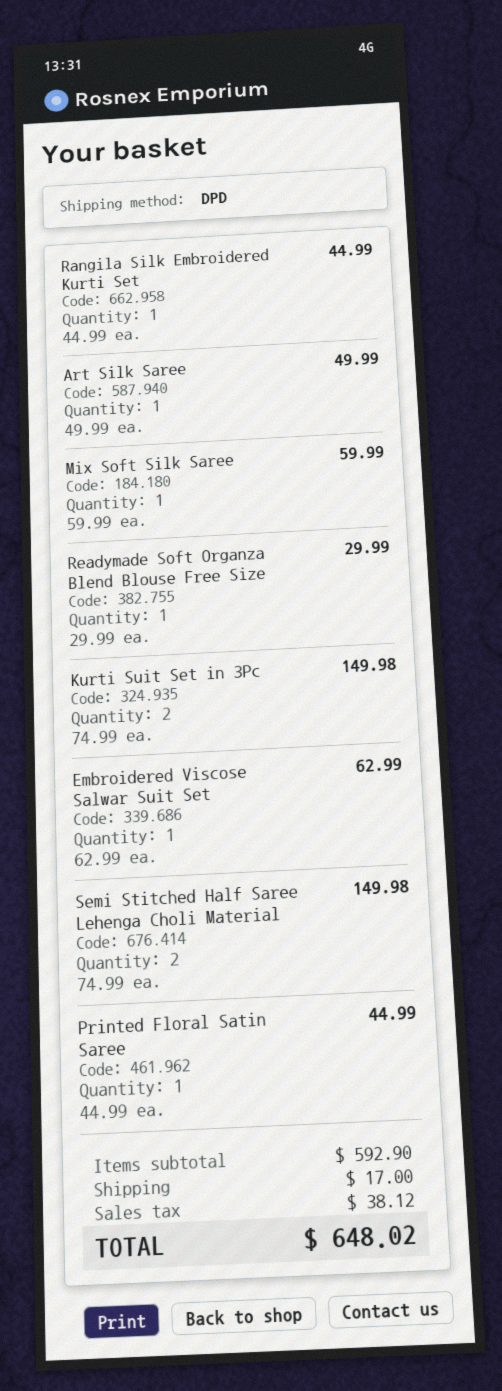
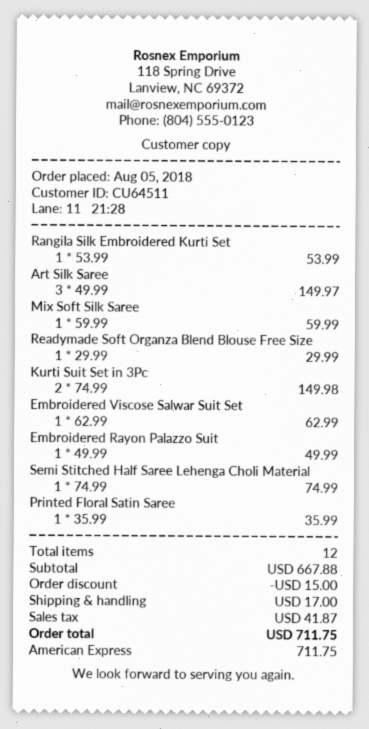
Rangila Silk Embroidered Kurti Set: 1 x 44.99 = 44.99 -> 1 x 53.99 = 53.99
Art Silk Saree: 1 x 49.99 = 49.99 -> 3 x 49.99 = 149.97
Semi Stitched Half Saree Lehenga Choli Material: 2 x 74.99 = 149.98 -> 1 x 74.99 = 74.99
Printed Floral Satin Saree: 1 x 44.99 = 44.99 -> 1 x 35.99 = 35.99
Embroidered Rayon Palazzo Suit: none -> 1 x 49.99 = 49.99
subtotal: 592.90 -> 667.88
discount: none -> 15.00
tax: 38.12 -> 41.87
total: 648.02 -> 711.75

